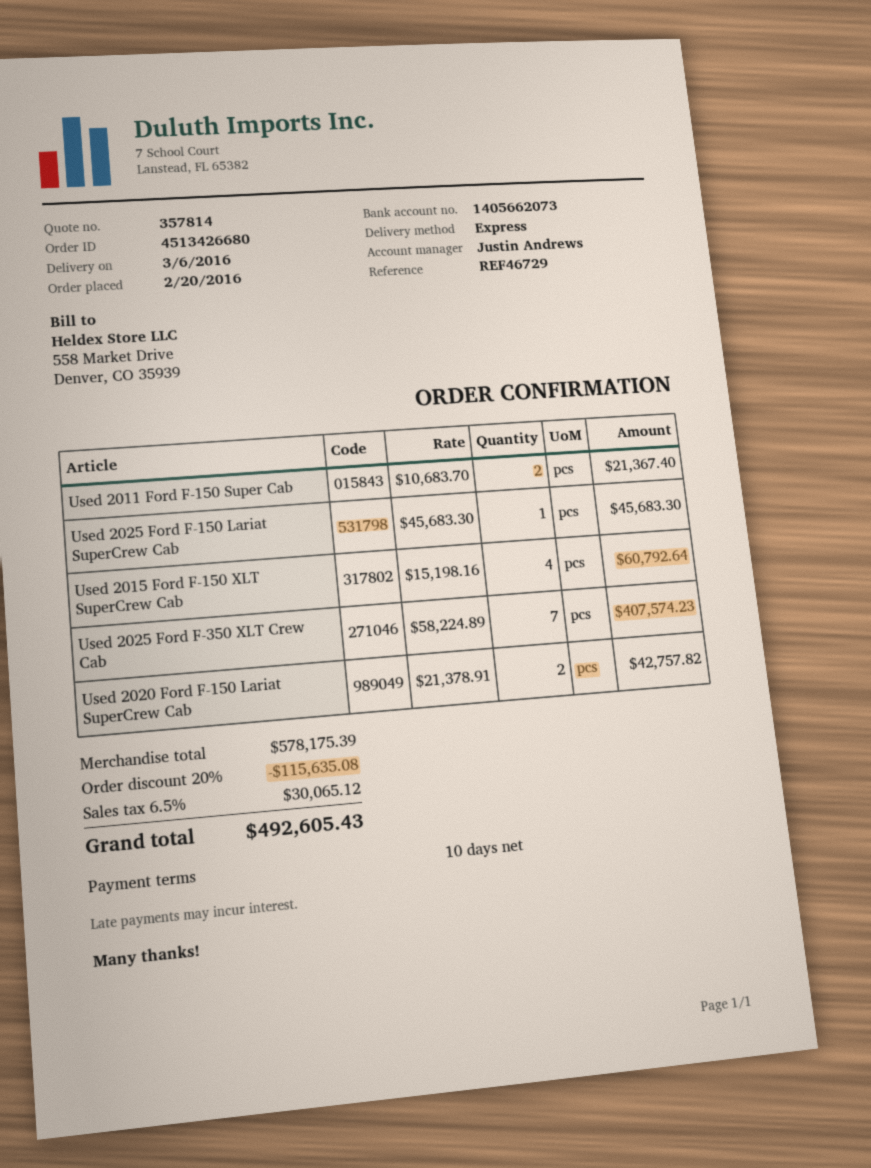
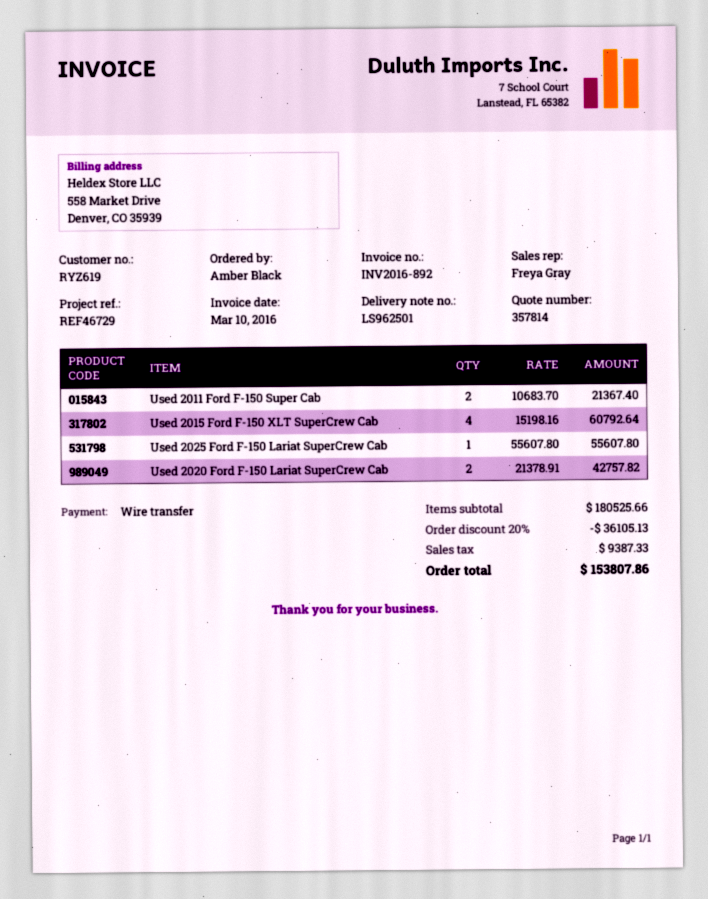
sales rep: Justin Andrews -> Freya Gray
Used 2025 Ford F-150 Lariat SuperCrew Cab: 1 x 45683.30 = 45683.30 -> 1 x 55607.80 = 55607.80
Used 2025 Ford F-350 XLT Crew Cab: 7 x 58224.89 = 407574.23 -> none
subtotal: 578175.39 -> 180525.66
discount: 20% = 115635.08 -> 20% = 36105.13
tax: 30065.12 -> 9387.33
total: 492605.43 -> 153807.86

